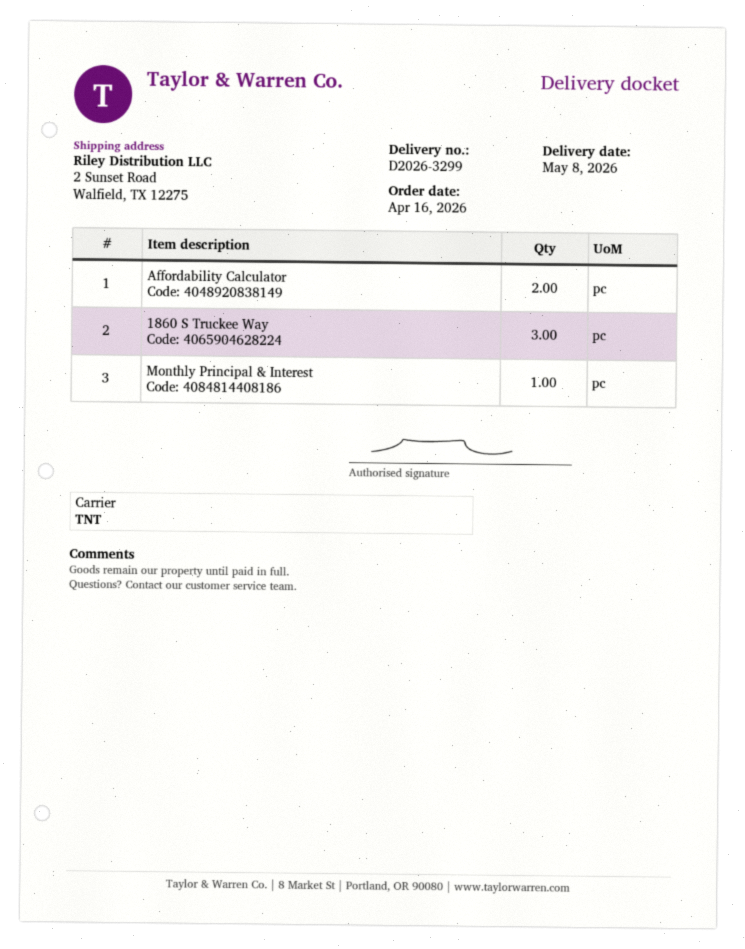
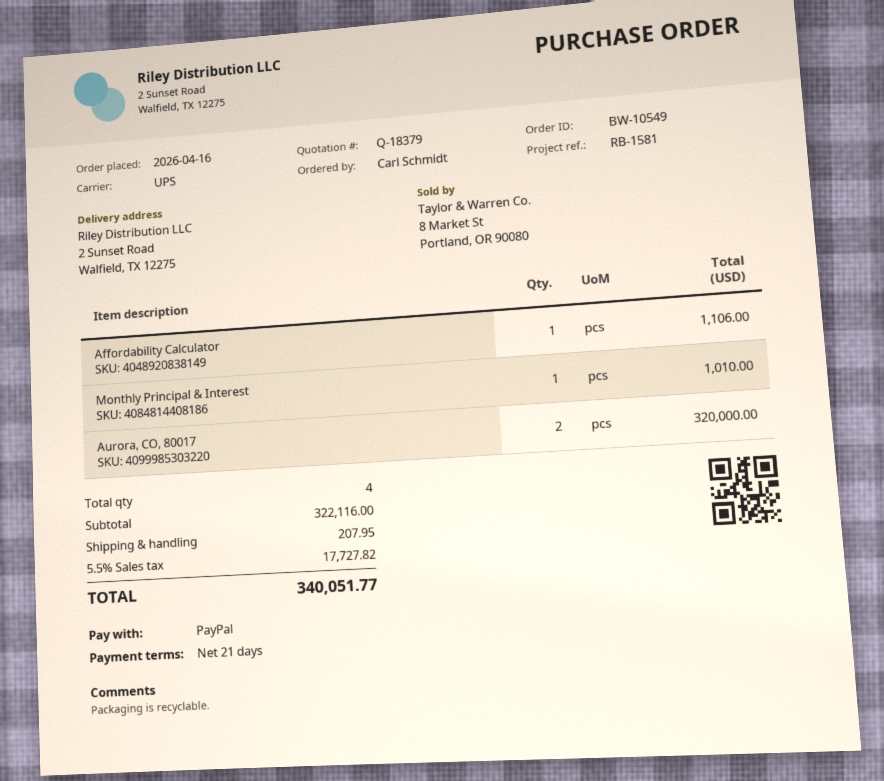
shipping method: TNT -> UPS
Affordability Calculator: 2 -> 1
1860 S Truckee Way: 3 -> none
Aurora, CO, 80017: none -> 2

